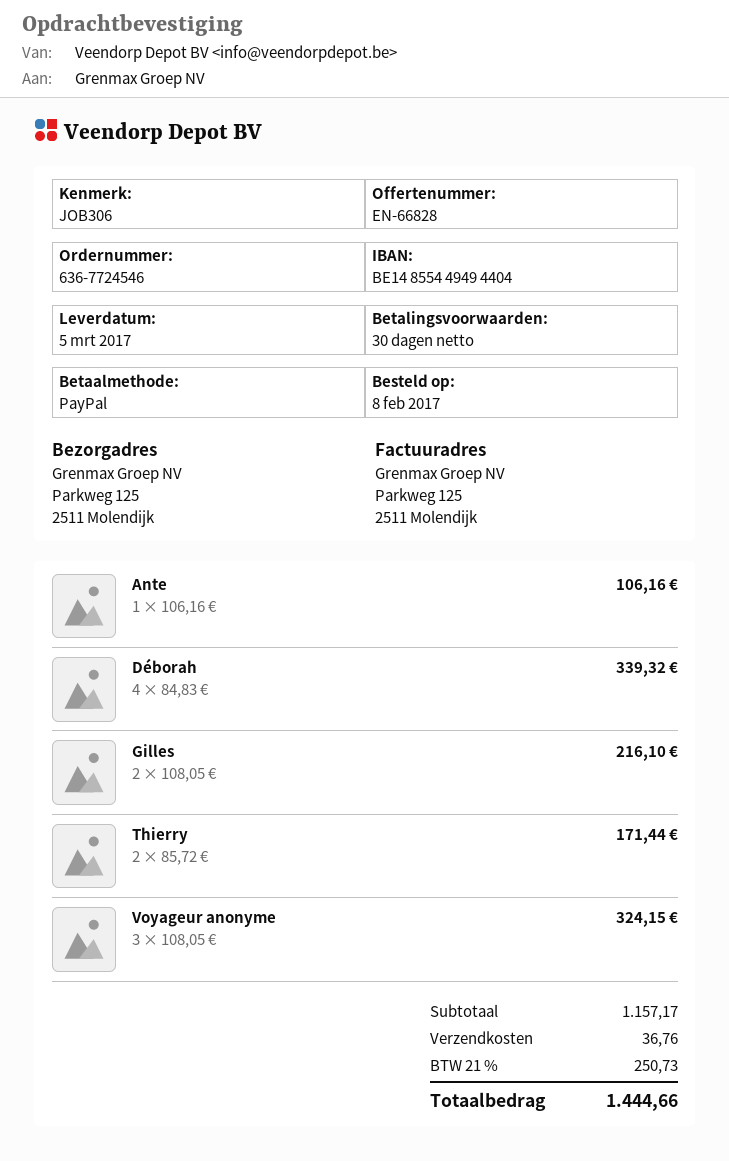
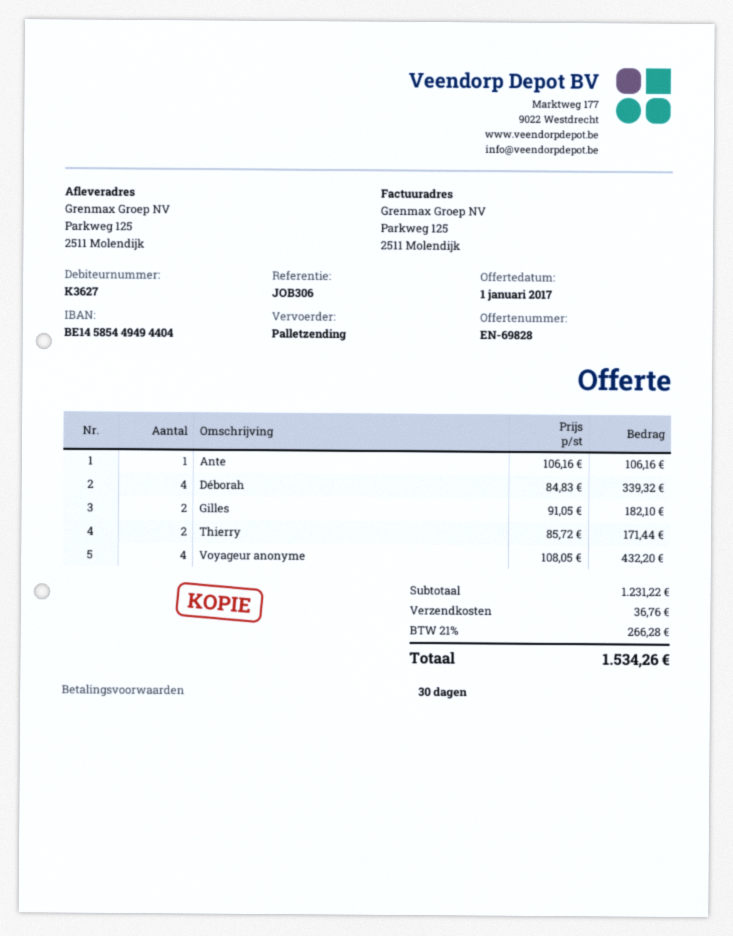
quote number: EN-66828 -> EN-69828
bank account: BE14855449494404 -> BE14585449494404
Gilles: 2 x 108.05 = 216.10 -> 2 x 91.05 = 182.10
Voyageur anonyme: 3 x 108.05 = 324.15 -> 4 x 108.05 = 432.20
subtotal: 1157.17 -> 1231.22
tax: 21% = 250.73 -> 21% = 266.28
total: 1444.66 -> 1534.26

